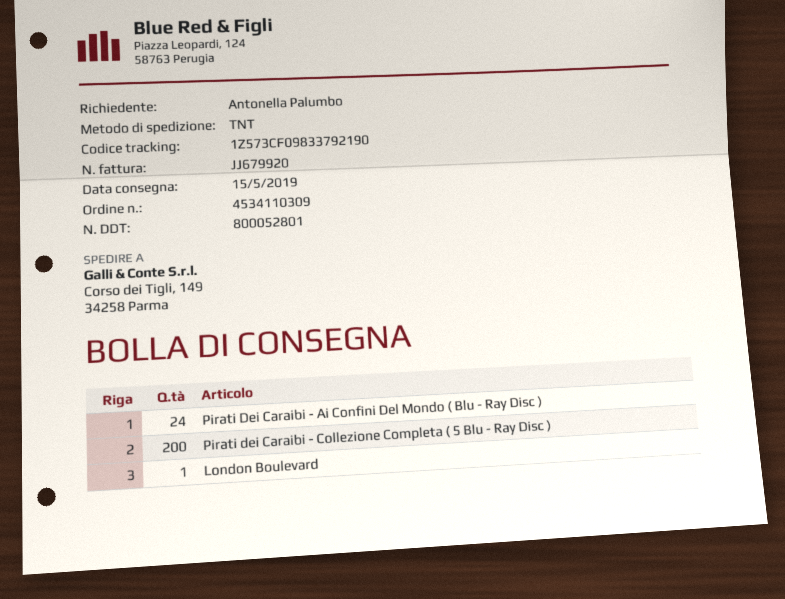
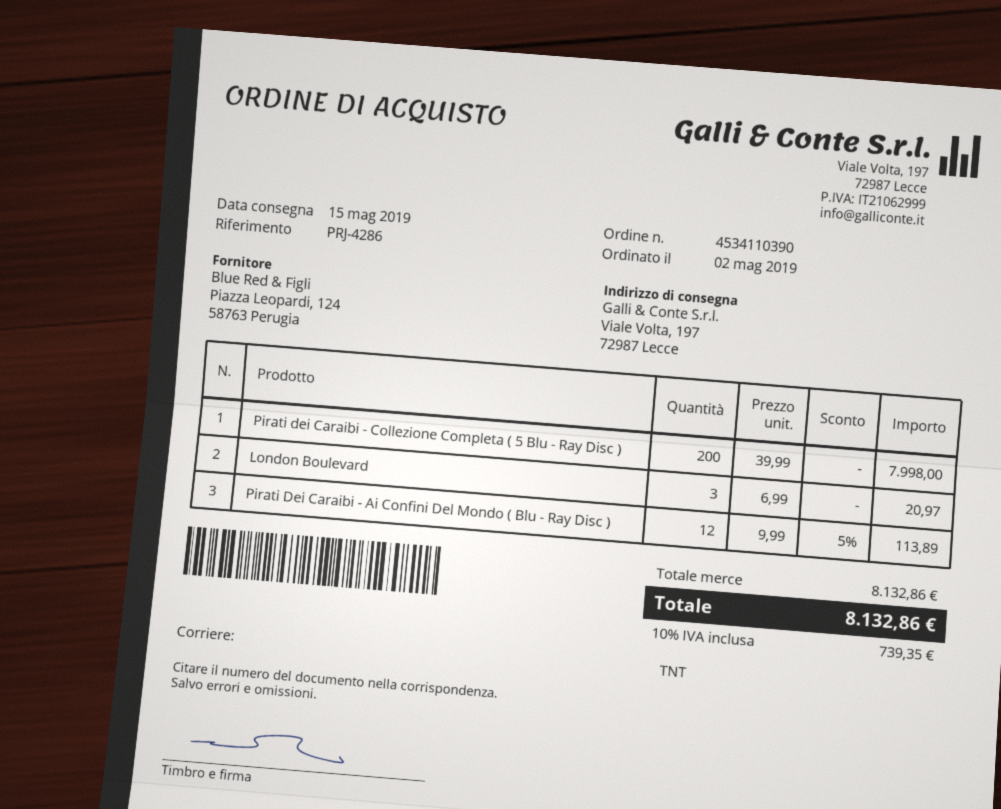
order number: 4534110309 -> 4534110390
ship to: Corso dei Tigli, 149, 34258 Parma -> Viale Volta, 197, 72987 Lecce
Pirati Dei Caraibi - Ai Confini Del Mondo ( Blu - Ray Disc ): 24 -> 12
London Boulevard: 1 -> 3

